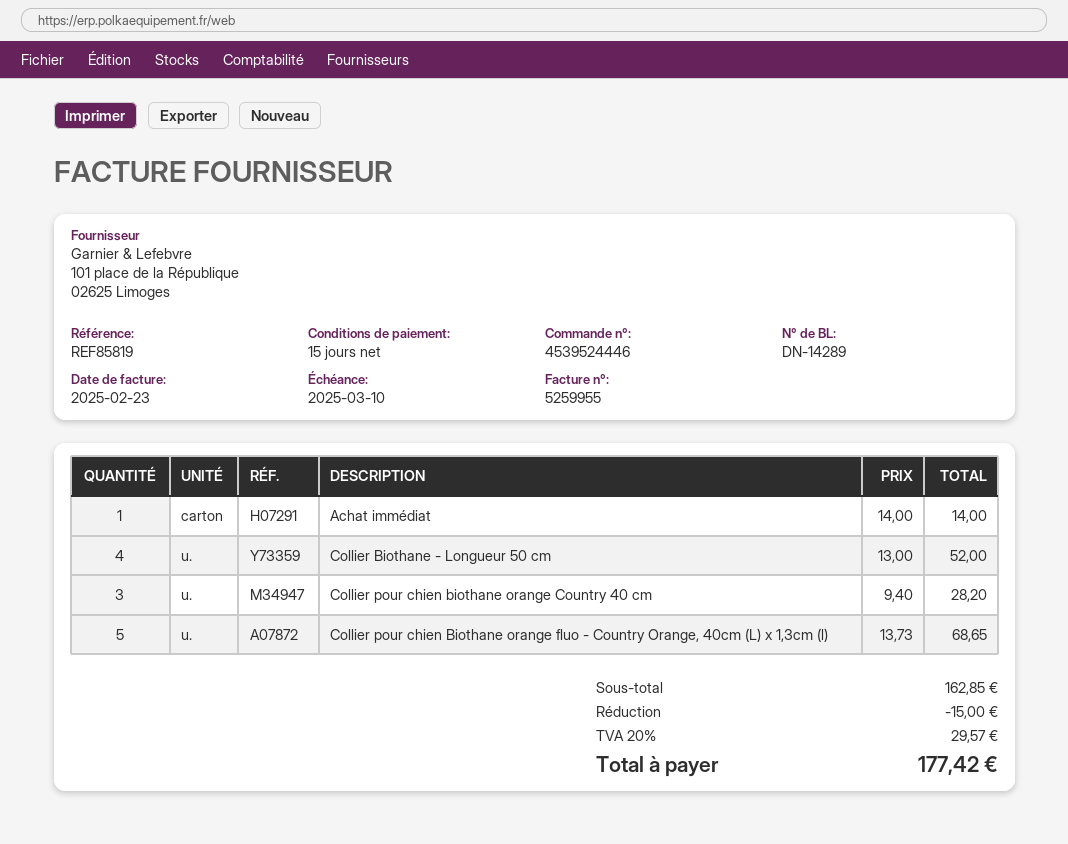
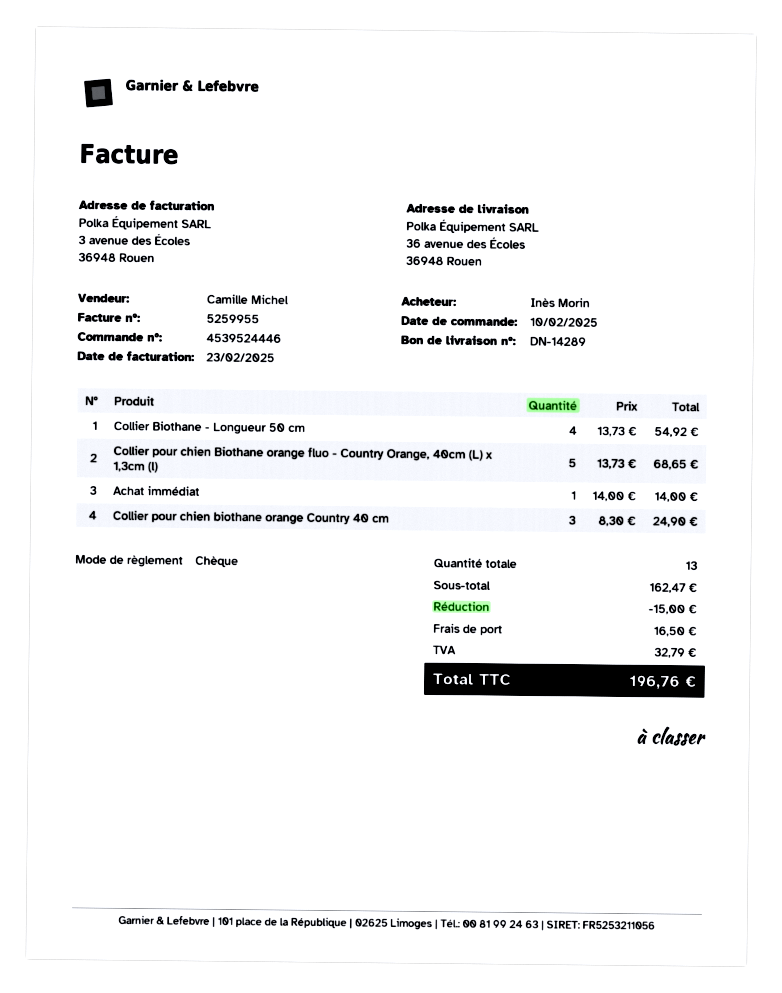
Collier Biothane - Longueur 50 cm: 4 x 13.00 = 52.00 -> 4 x 13.73 = 54.92
Collier pour chien biothane orange Country 40 cm: 3 x 9.40 = 28.20 -> 3 x 8.30 = 24.90
subtotal: 162.85 -> 162.47
shipping: none -> 16.50
tax: 29.57 -> 32.79
total: 177.42 -> 196.76

